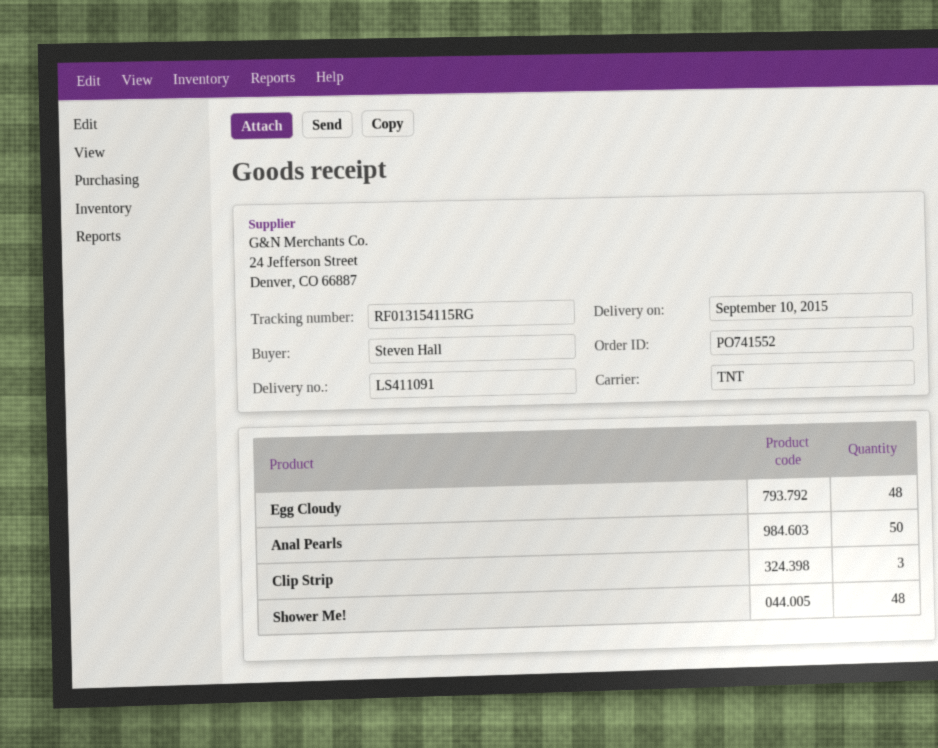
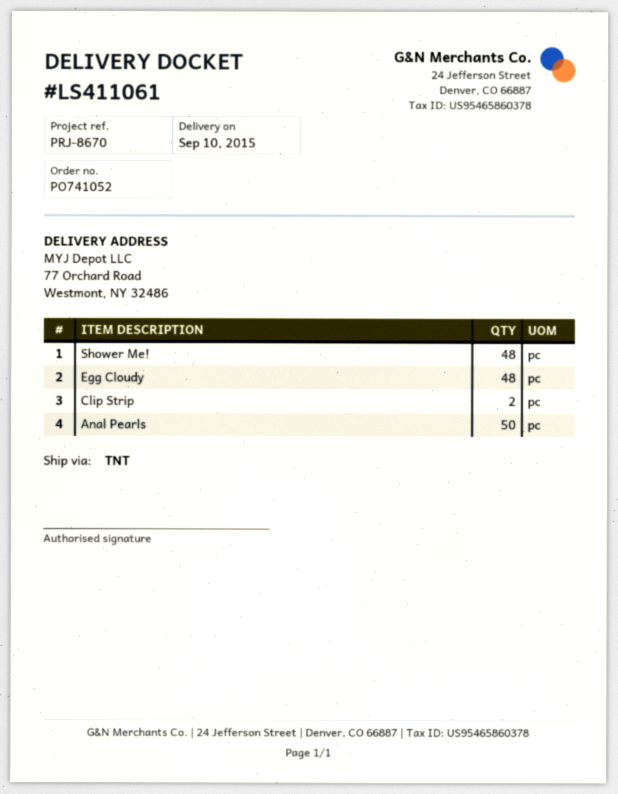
order number: PO741552 -> PO741052
delivery note number: LS411091 -> LS411061
Clip Strip: 3 -> 2

